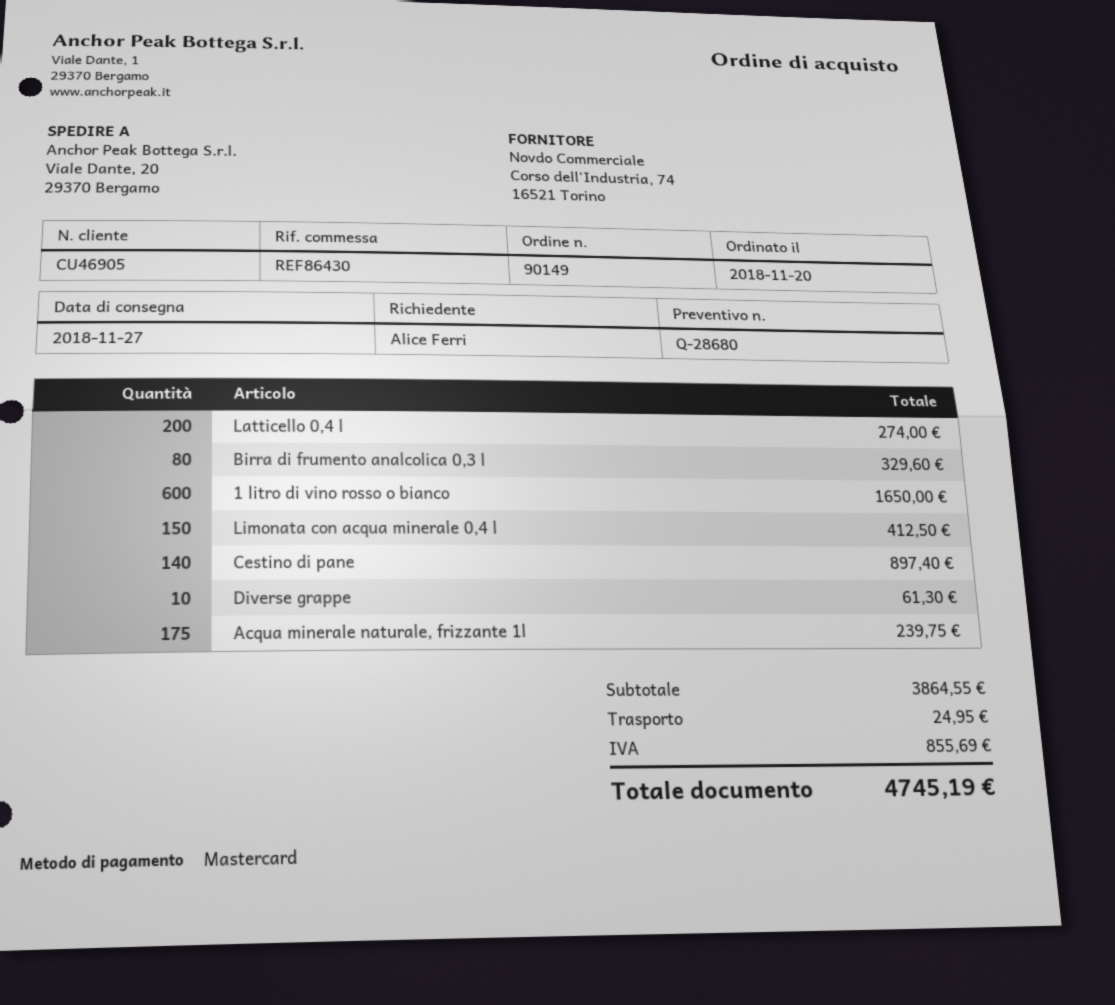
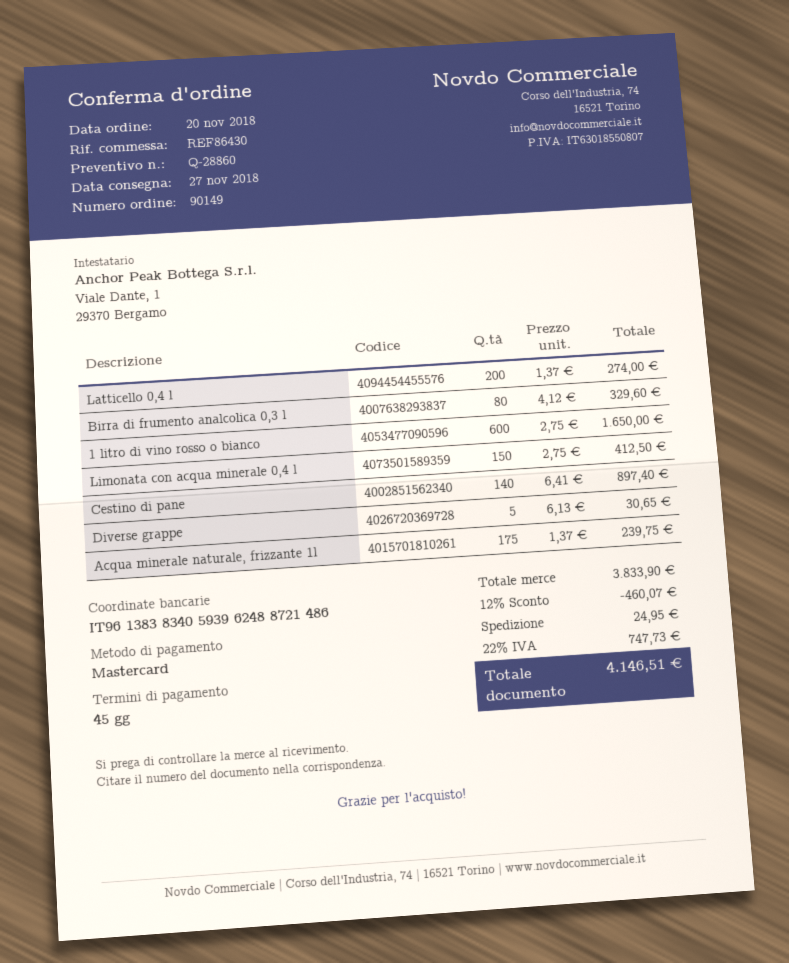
quote number: Q-28680 -> Q-28860
Diverse grappe: 10 for 61.30 -> 5 for 30.65
subtotal: 3864.55 -> 3833.90
discount: none -> 12% = 460.07
tax: 855.69 -> 747.73
total: 4745.19 -> 4146.51

